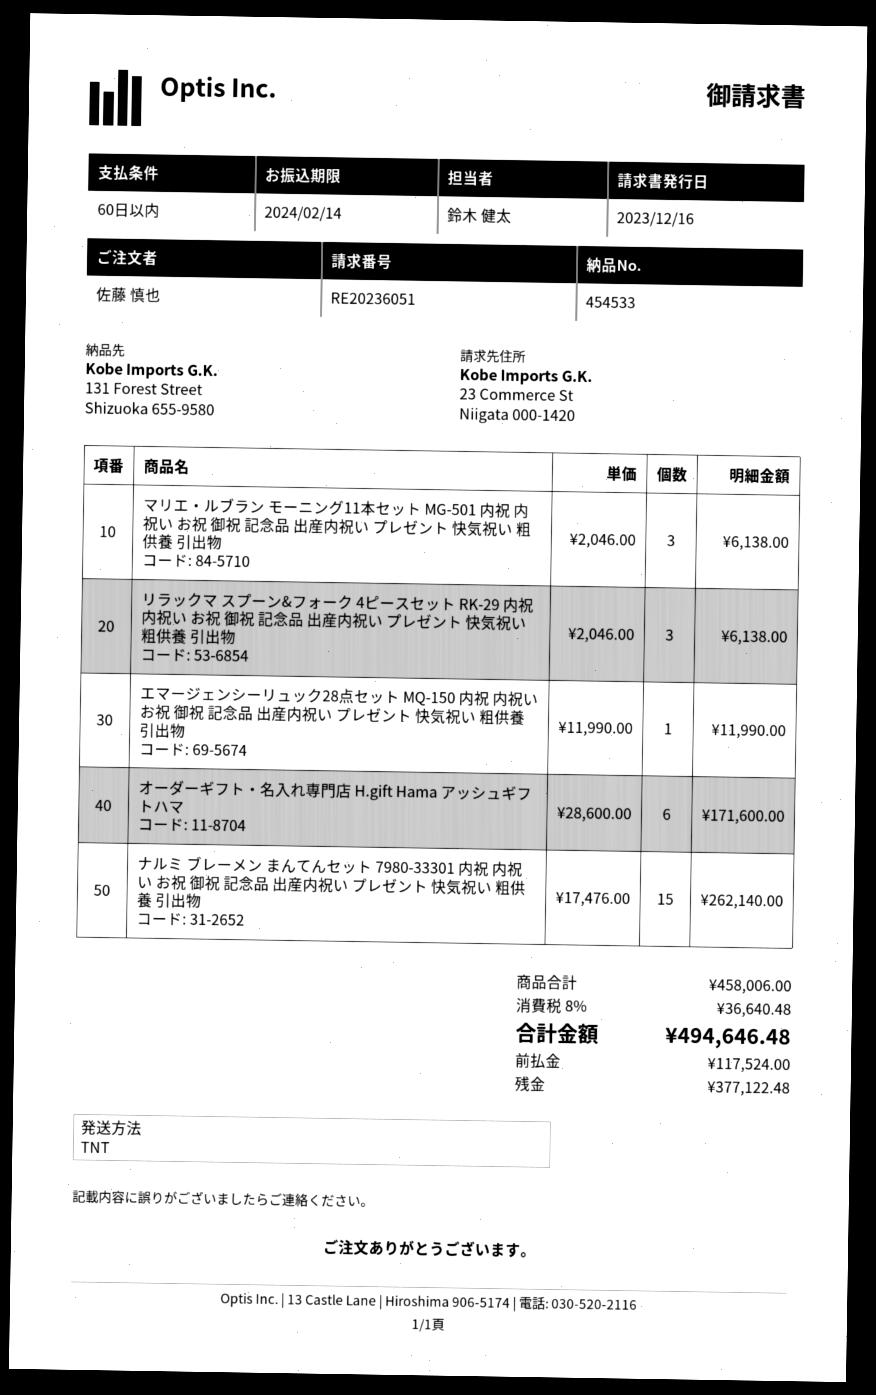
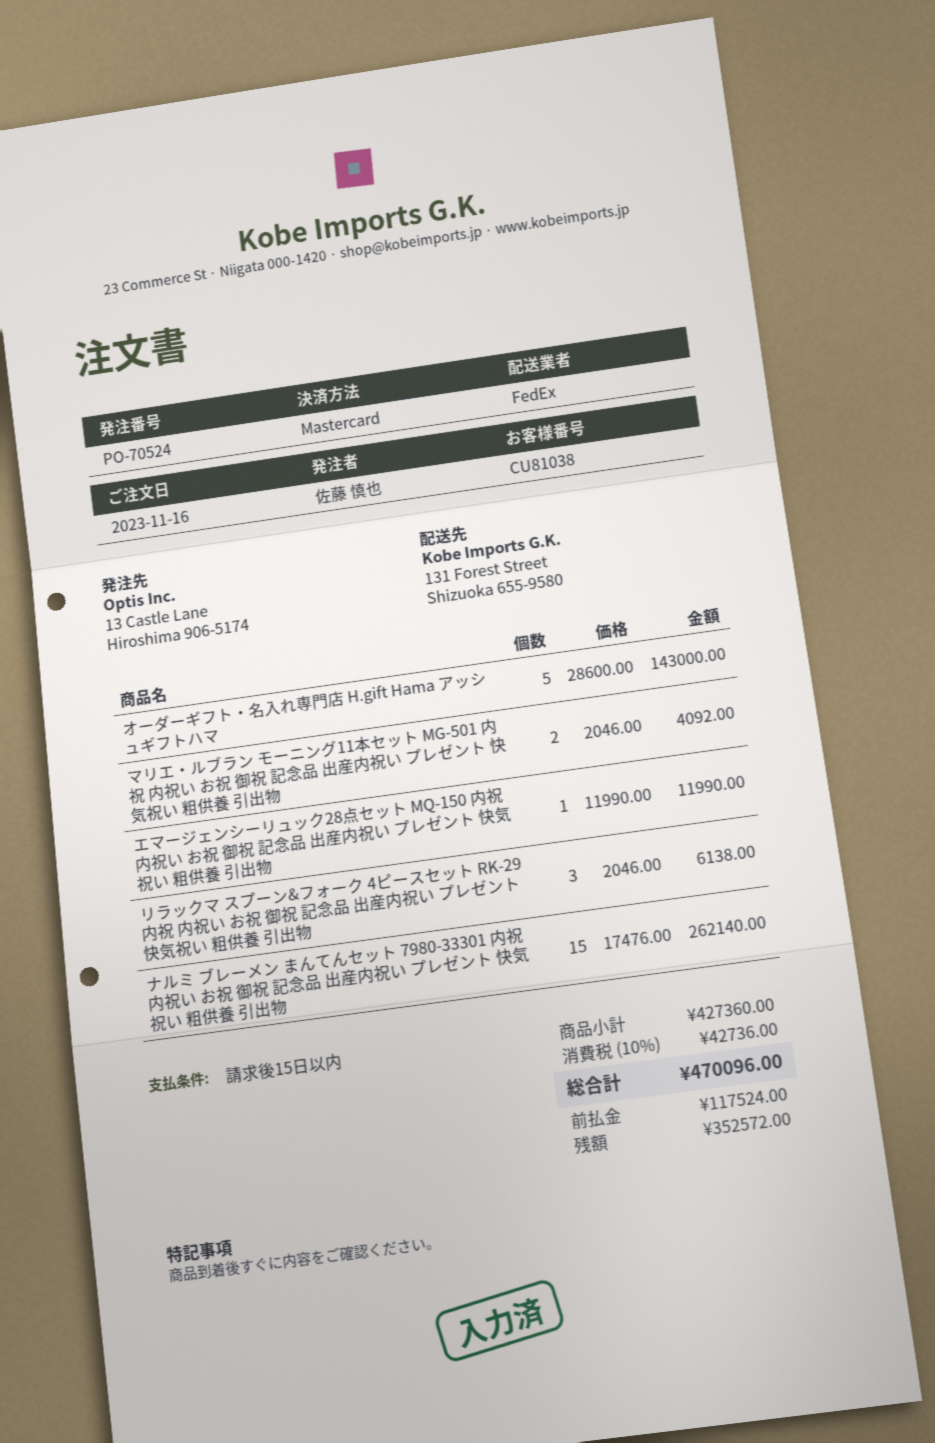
payment terms: 60 days -> 15 days
shipping method: TNT -> FedEx
マリエ・ルブラン モーニング11本セット MG-501 内祝 内祝い お祝 御祝 記念品 出産内祝い プレゼント 快気祝い 粗供養 引出物: 3 x 2046.00 = 6138.00 -> 2 x 2046.00 = 4092.00
オーダーギフト・名入れ専門店 H.gift Hama アッシュギフトハマ: 6 x 28600.00 = 171600.00 -> 5 x 28600.00 = 143000.00
subtotal: 458006.00 -> 427360.00
tax: 8% = 36640.48 -> 10% = 42736.00
total: 494646.48 -> 470096.00
balance: 377122.48 -> 352572.00

